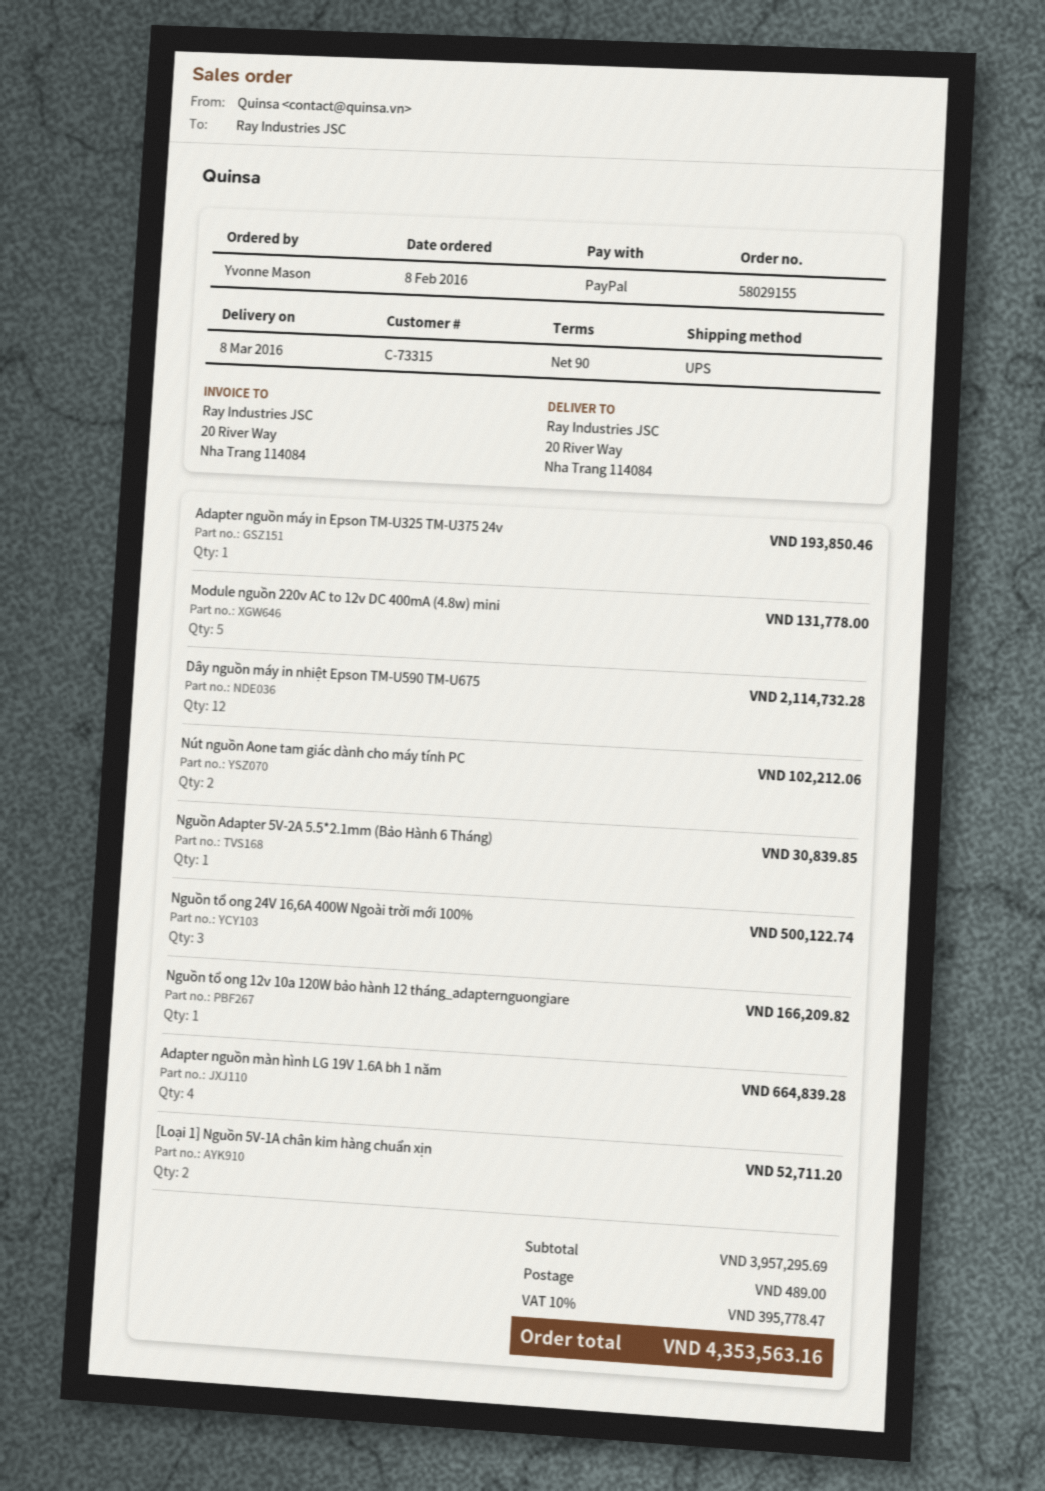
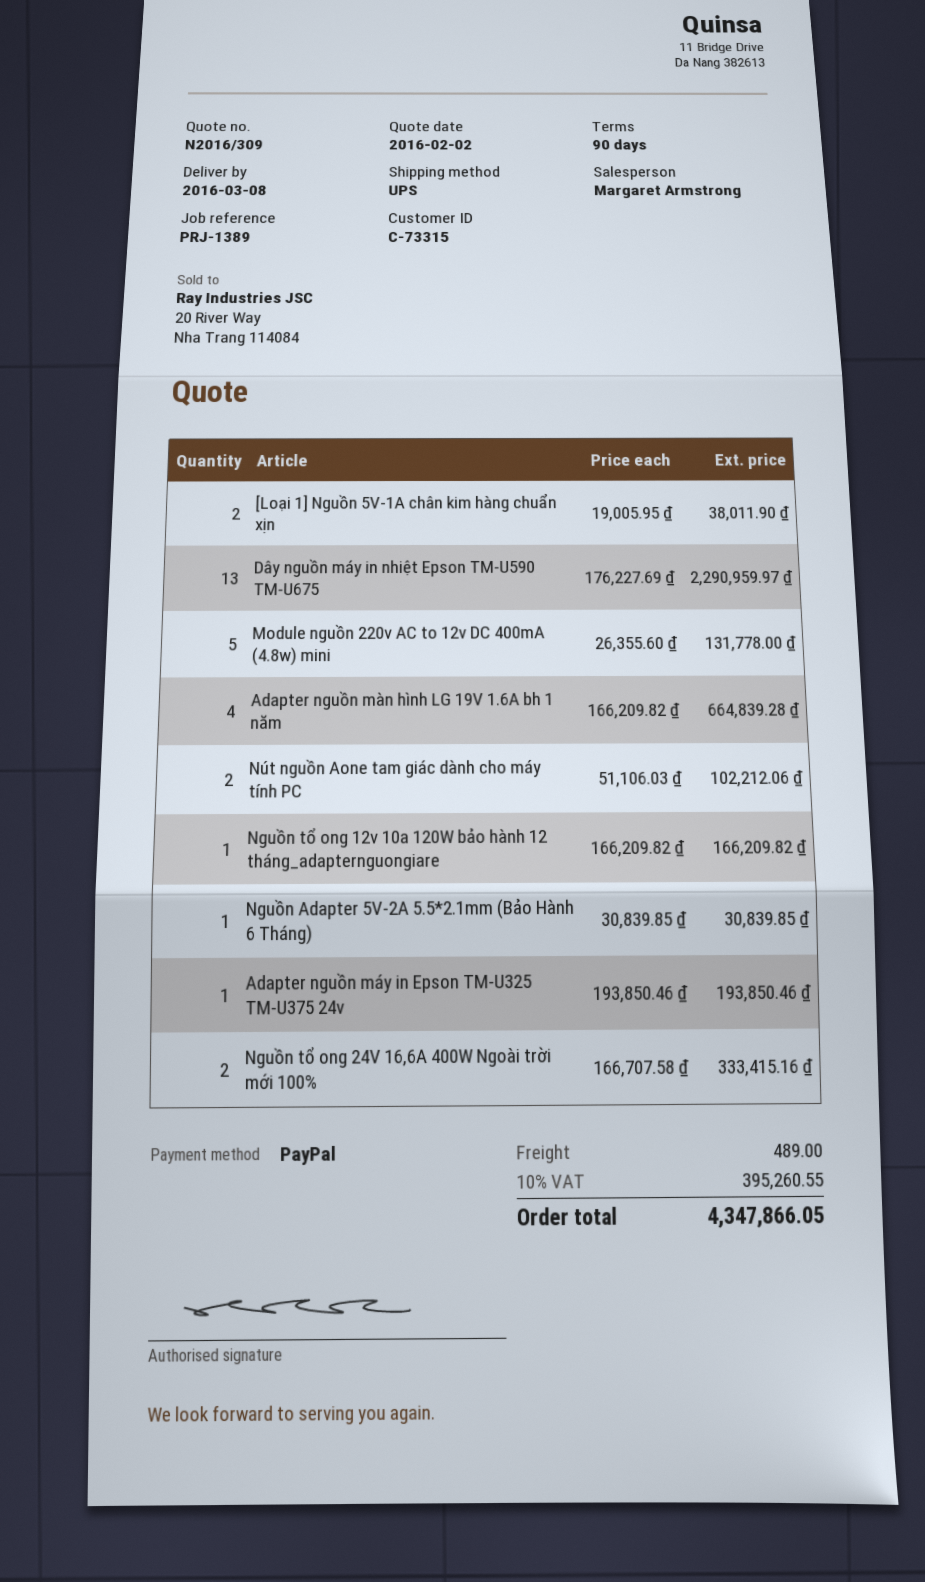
Dây nguồn máy in nhiệt Epson TM-U590 TM-U675: 12 for 2114732.28 -> 13 for 2290959.97
Nguồn tổ ong 24V 16,6A 400W Ngoài trời mới 100%: 3 for 500122.74 -> 2 for 333415.16
[Loại 1] Nguồn 5V-1A chân kim hàng chuẩn xịn: 2 for 52711.20 -> 2 for 38011.90
tax: 10% = 395778.47 -> 10% = 395260.55
total: 4353563.16 -> 4347866.05

